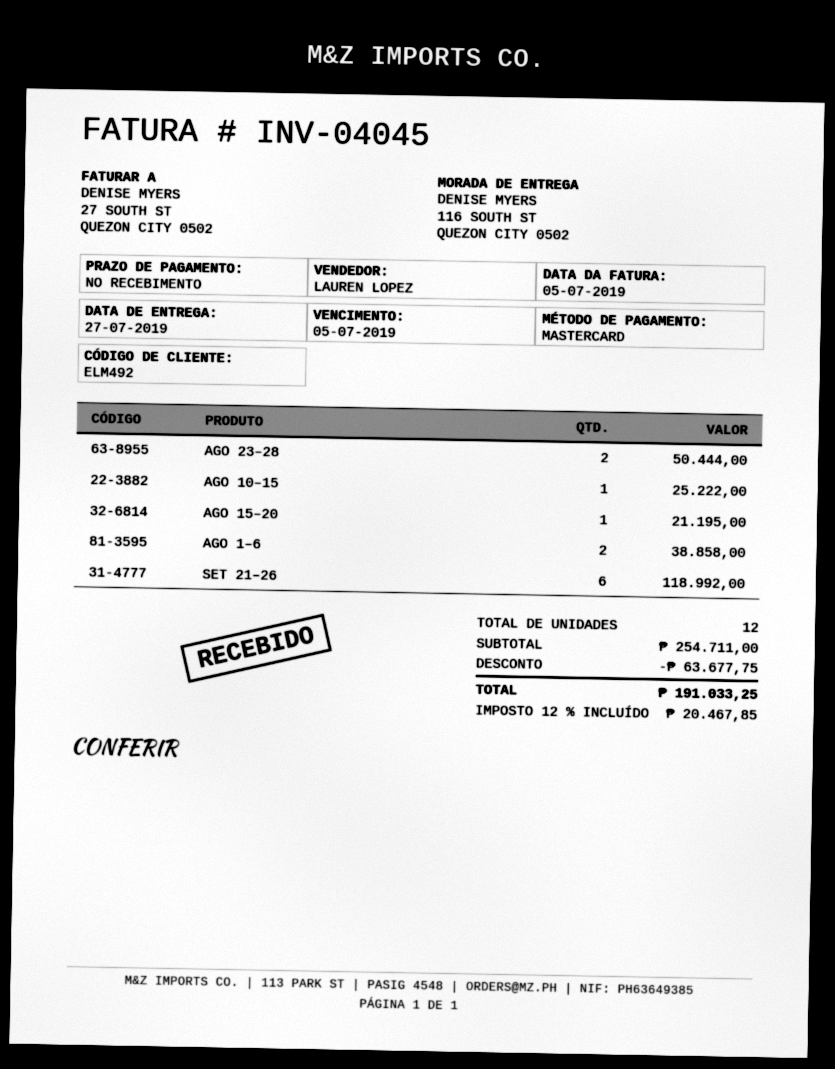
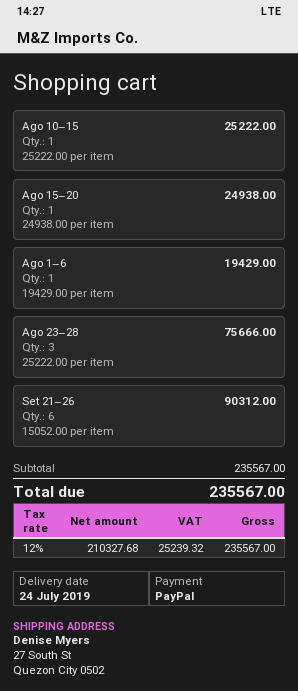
delivery date: 2019-07-27 -> 2019-07-24
payment method: Mastercard -> PayPal
ship to: 116 SOUTH ST, QUEZON CITY 0502 -> 27 South St, Quezon City 0502
AGO 23–28: 2 for 50444.00 -> 3 for 75666.00
AGO 15–20: 1 for 21195.00 -> 1 for 24938.00
AGO 1–6: 2 for 38858.00 -> 1 for 19429.00
SET 21–26: 6 for 118992.00 -> 6 for 90312.00
subtotal: 254711.00 -> 235567.00
discount: 63677.75 -> none
tax: 12% = 20467.85 -> 12% = 25239.32
total: 191033.25 -> 235567.00

